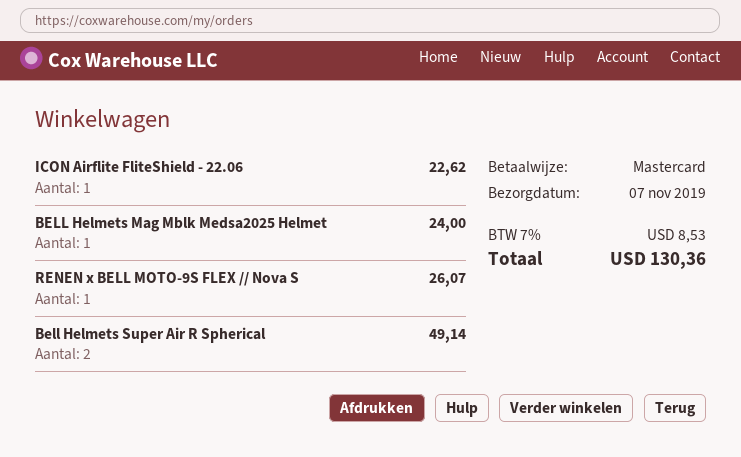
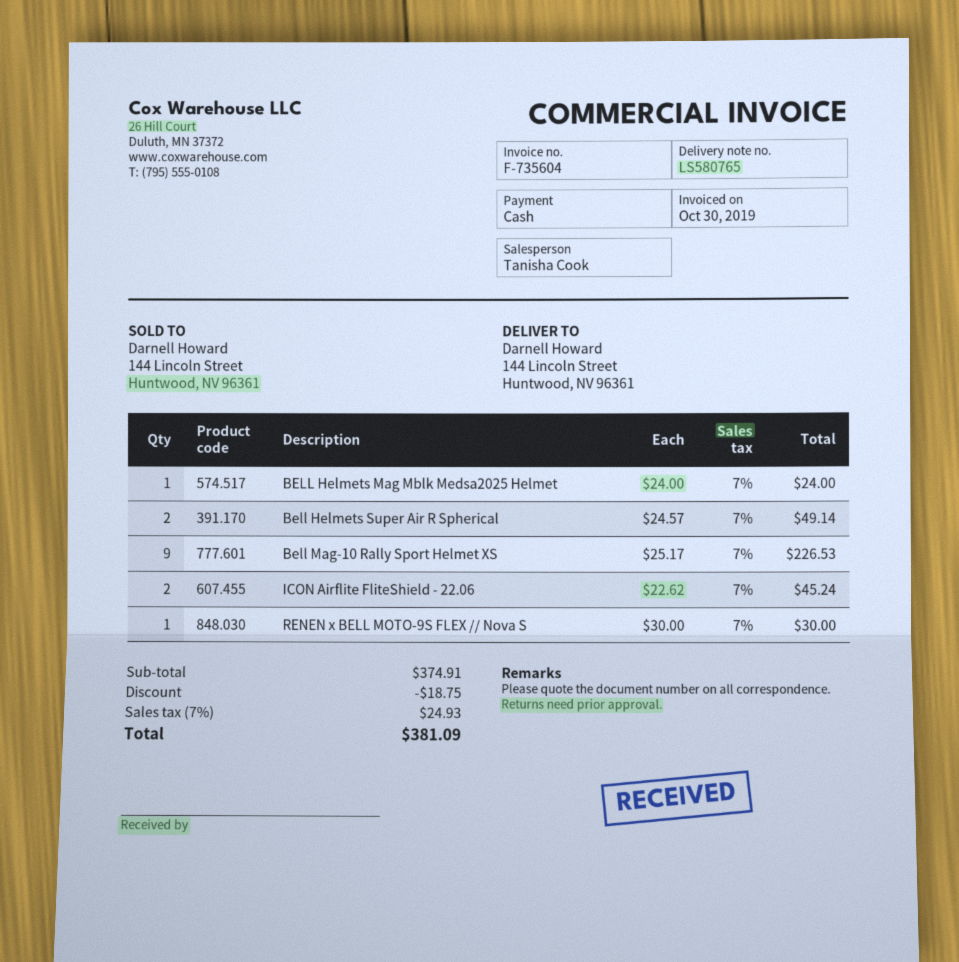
payment method: Mastercard -> cash
ICON Airflite FliteShield - 22.06: 1 for 22.62 -> 2 for 45.24
RENEN x BELL MOTO-9S FLEX // Nova S: 1 for 26.07 -> 1 for 30.00
Bell Mag-10 Rally Sport Helmet XS: none -> 9 for 226.53
discount: none -> 18.75
tax: 7% = 8.53 -> 7% = 24.93
total: 130.36 -> 381.09

